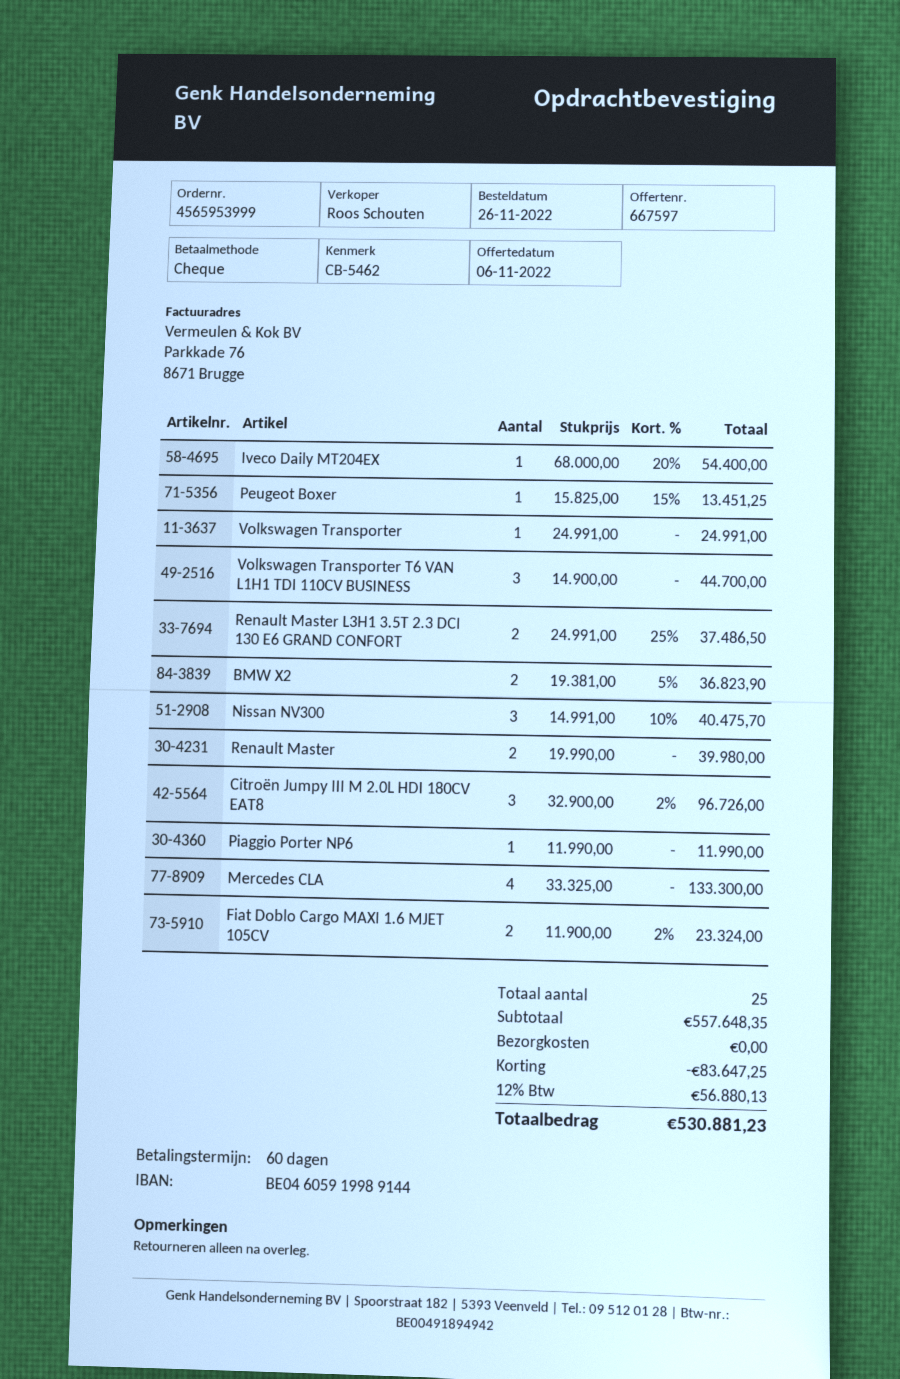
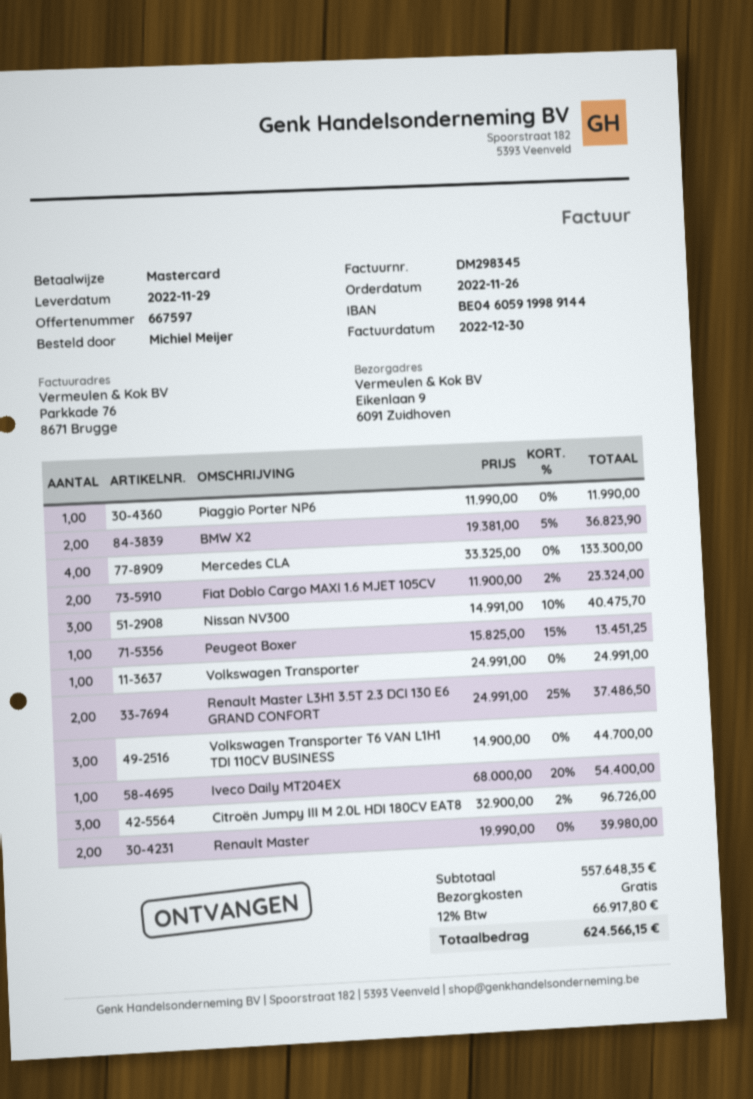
payment method: cheque -> Mastercard
discount: 83647.25 -> none
tax: 12% = 56880.13 -> 12% = 66917.80
total: 530881.23 -> 624566.15

